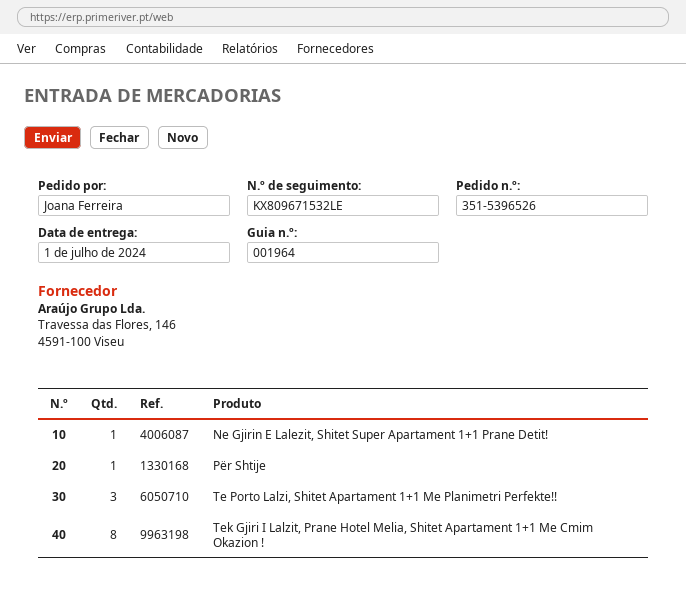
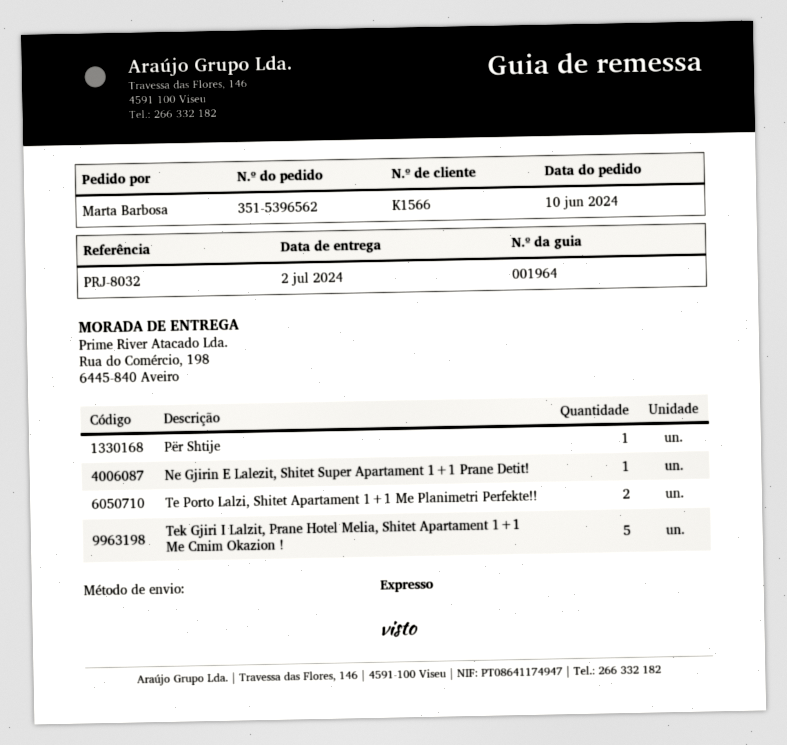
order number: 351-5396526 -> 351-5396562
delivery date: 2024-07-01 -> 2024-07-02
ordered by: Joana Ferreira -> Marta Barbosa
Te Porto Lalzi, Shitet Apartament 1+1 Me Planimetri Perfekte!!: 3 -> 2
Tek Gjiri I Lalzit, Prane Hotel Melia, Shitet Apartament 1+1 Me Cmim Okazion !: 8 -> 5

